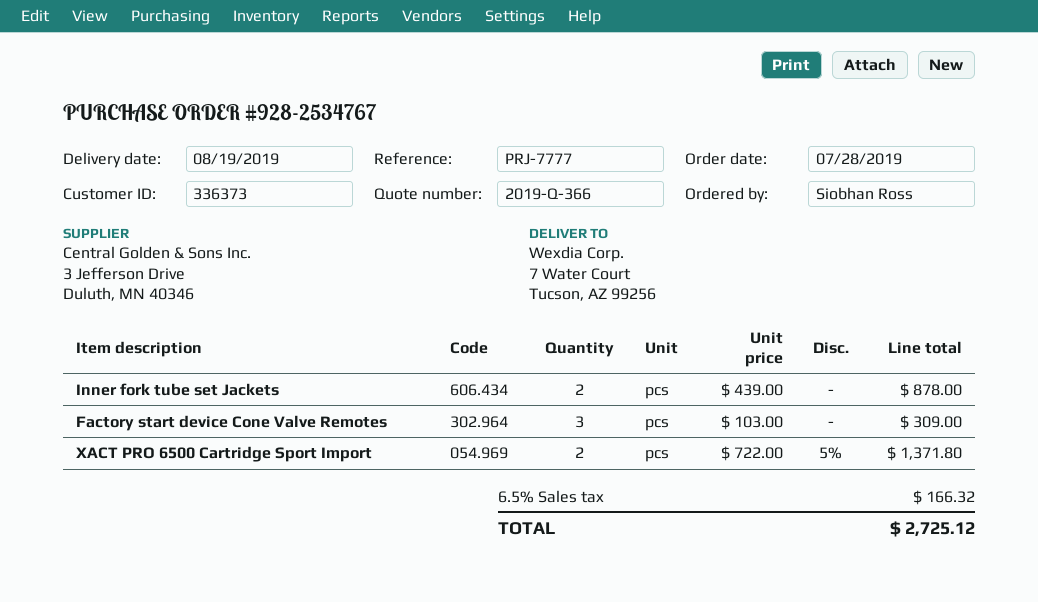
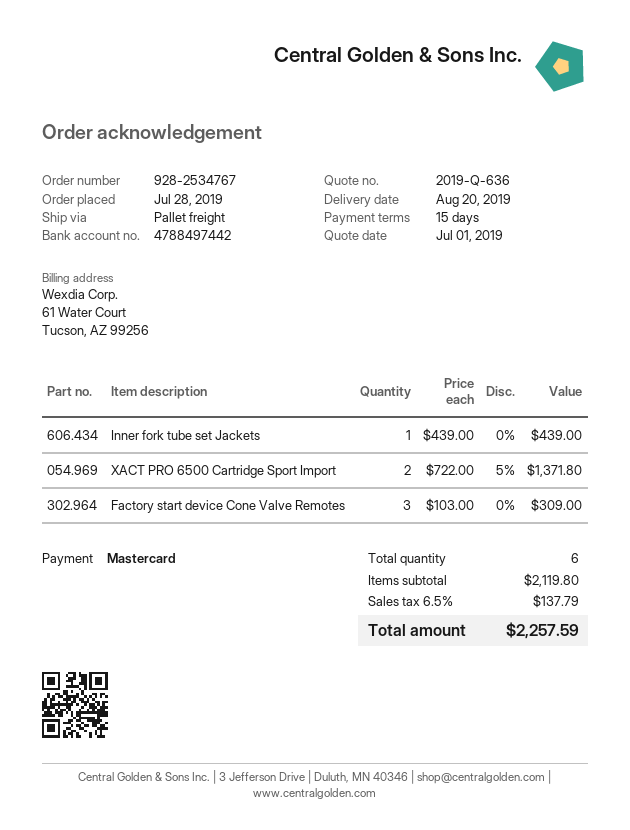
quote number: 2019-Q-366 -> 2019-Q-636
delivery date: 2019-08-19 -> 2019-08-20
Inner fork tube set Jackets: 2 x 439.00 = 878.00 -> 1 x 439.00 = 439.00
tax: 6.5% = 166.32 -> 6.5% = 137.79
total: 2725.12 -> 2257.59

